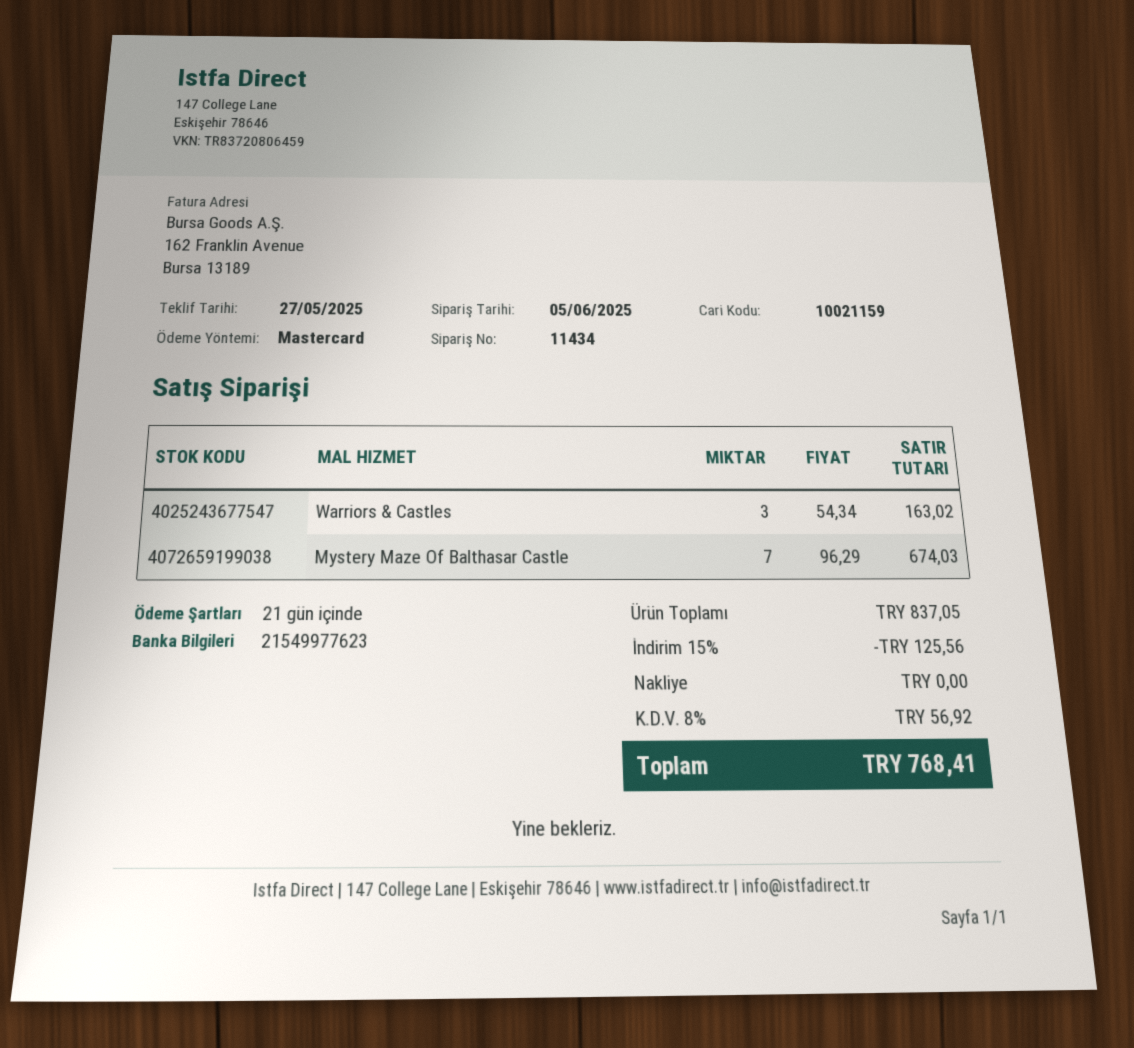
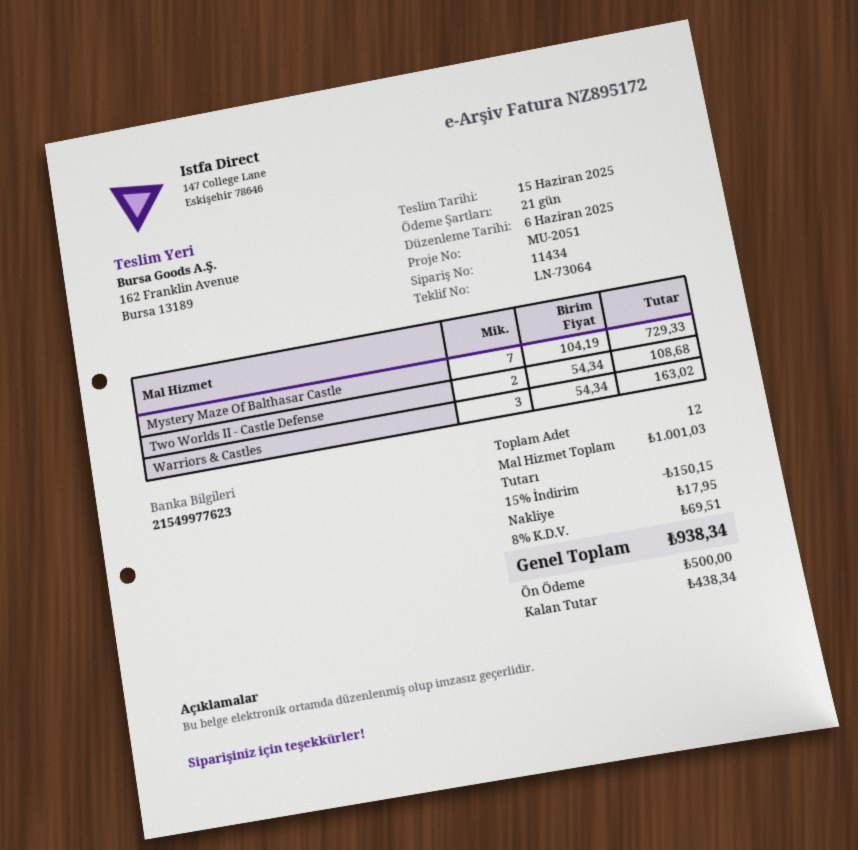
Mystery Maze Of Balthasar Castle: 7 x 96.29 = 674.03 -> 7 x 104.19 = 729.33
Two Worlds II - Castle Defense: none -> 2 x 54.34 = 108.68
subtotal: 837.05 -> 1001.03
discount: 15% = 125.56 -> 15% = 150.15
shipping: 0.00 -> 17.95
tax: 8% = 56.92 -> 8% = 69.51
total: 768.41 -> 938.34

